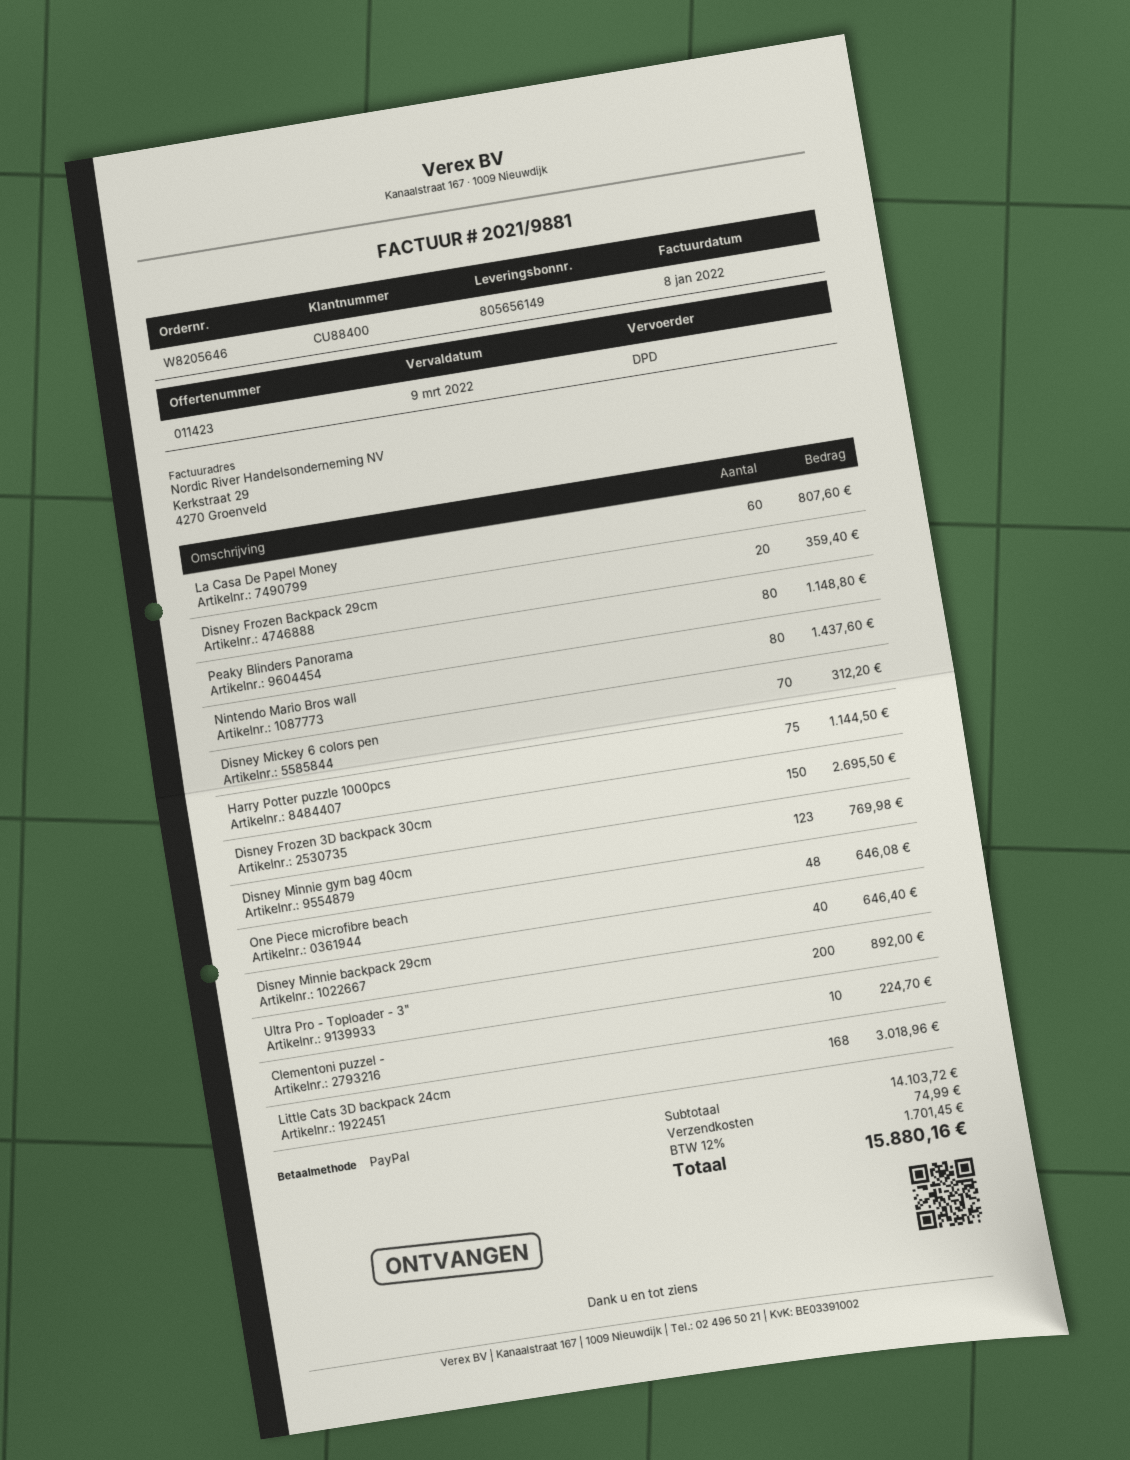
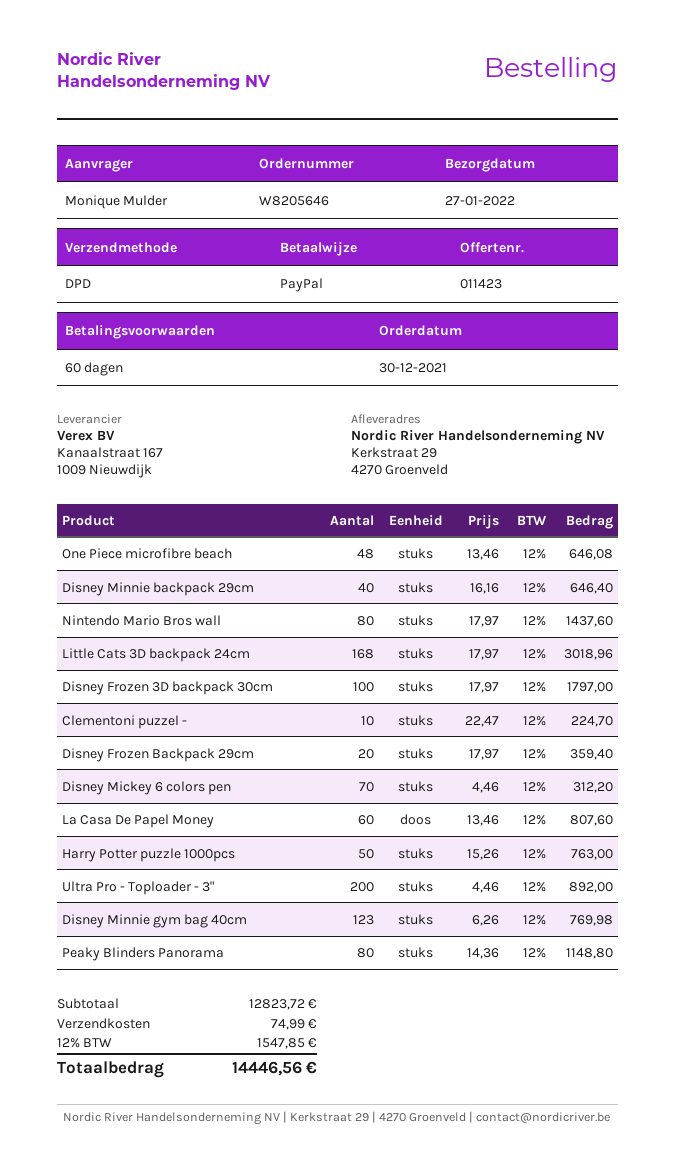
Harry Potter puzzle 1000pcs: 75 for 1144.50 -> 50 for 763.00
Disney Frozen 3D backpack 30cm: 150 for 2695.50 -> 100 for 1797.00
subtotal: 14103.72 -> 12823.72
tax: 12% = 1701.45 -> 12% = 1547.85
total: 15880.16 -> 14446.56

